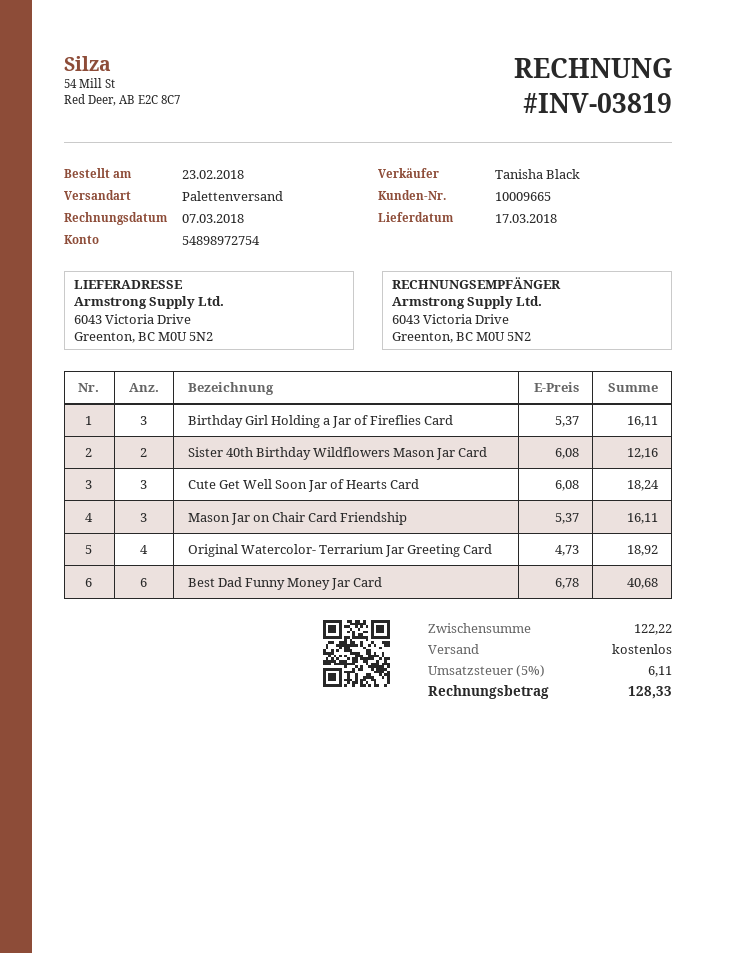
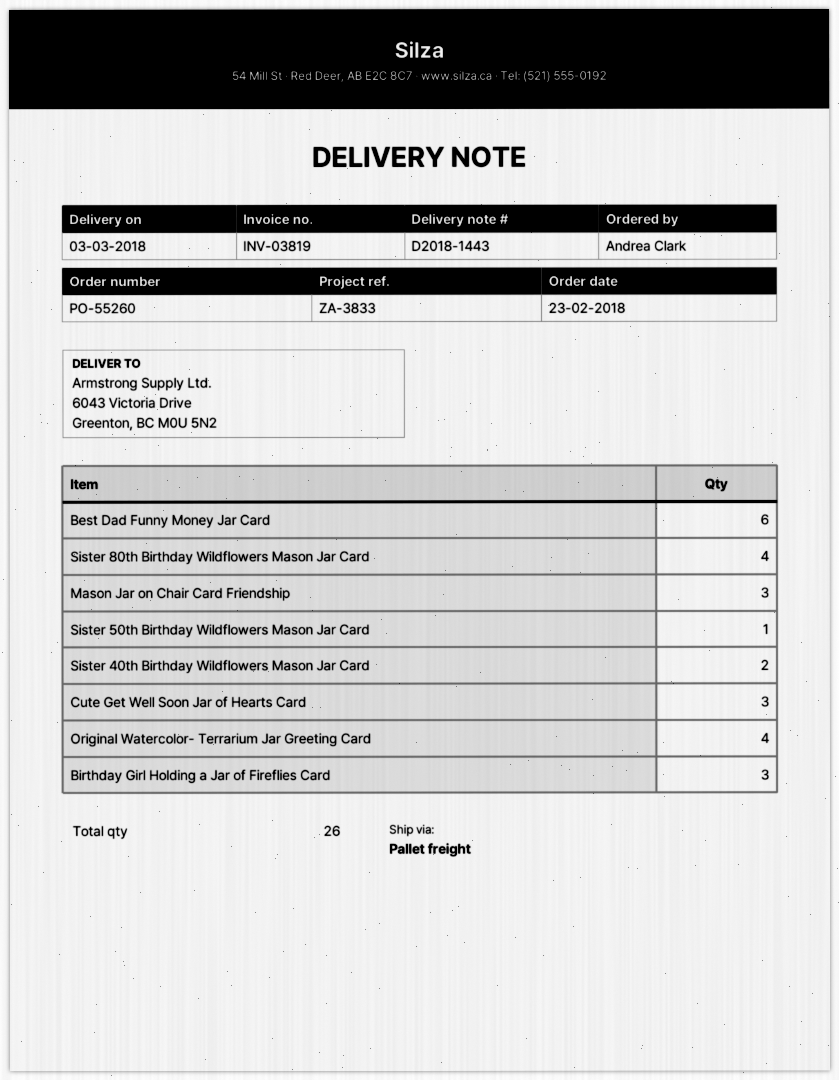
delivery date: 2018-03-17 -> 2018-03-03
Sister 80th Birthday Wildflowers Mason Jar Card: none -> 4
Sister 50th Birthday Wildflowers Mason Jar Card: none -> 1

